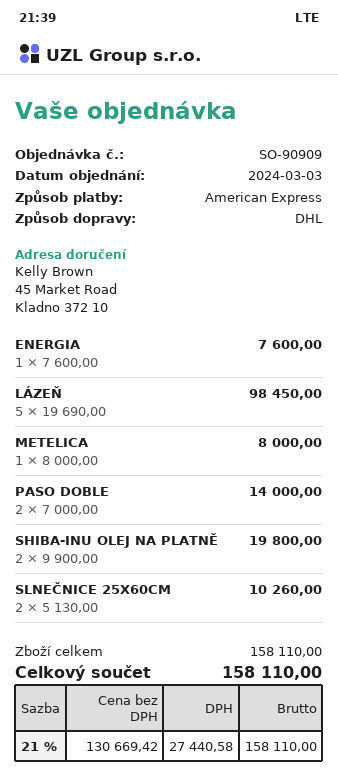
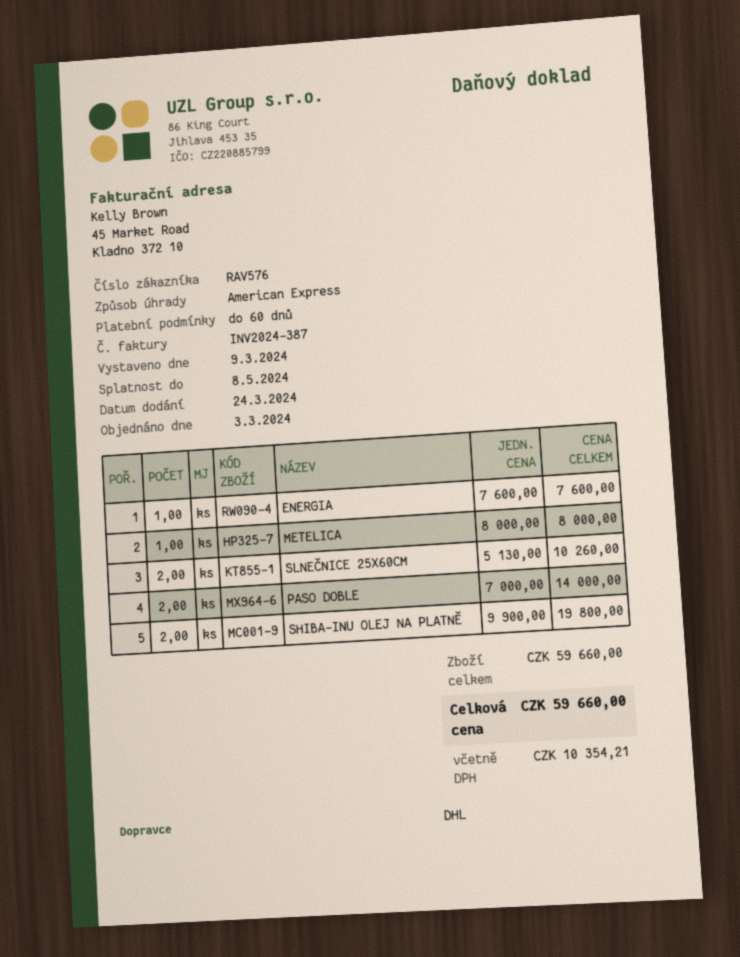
LÁZEŇ: 5 x 19690.00 = 98450.00 -> none
subtotal: 158110.00 -> 59660.00
tax: 27440.58 -> 10354.21
total: 158110.00 -> 59660.00

